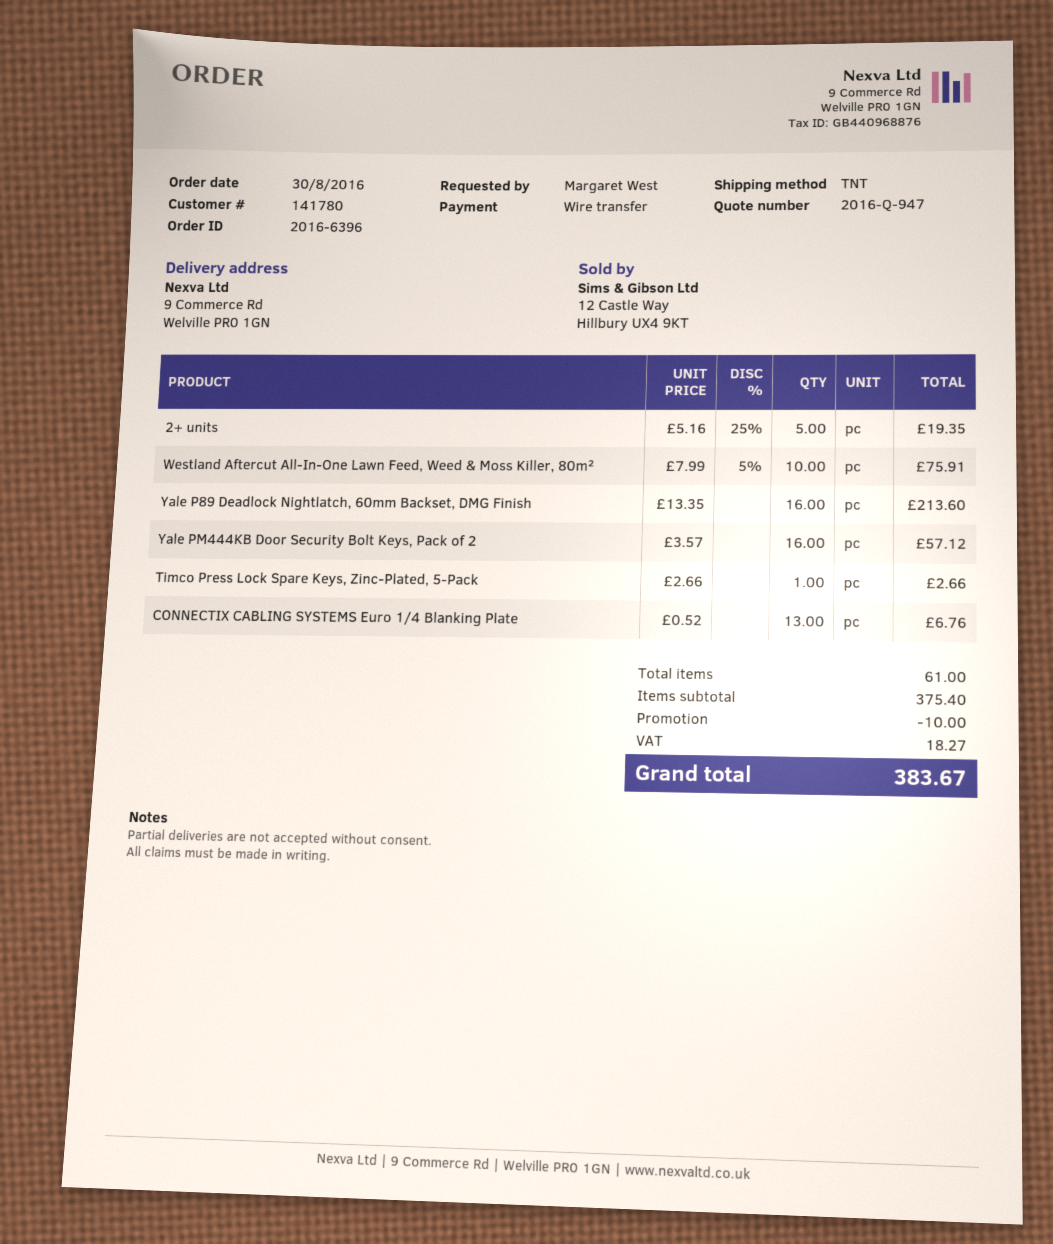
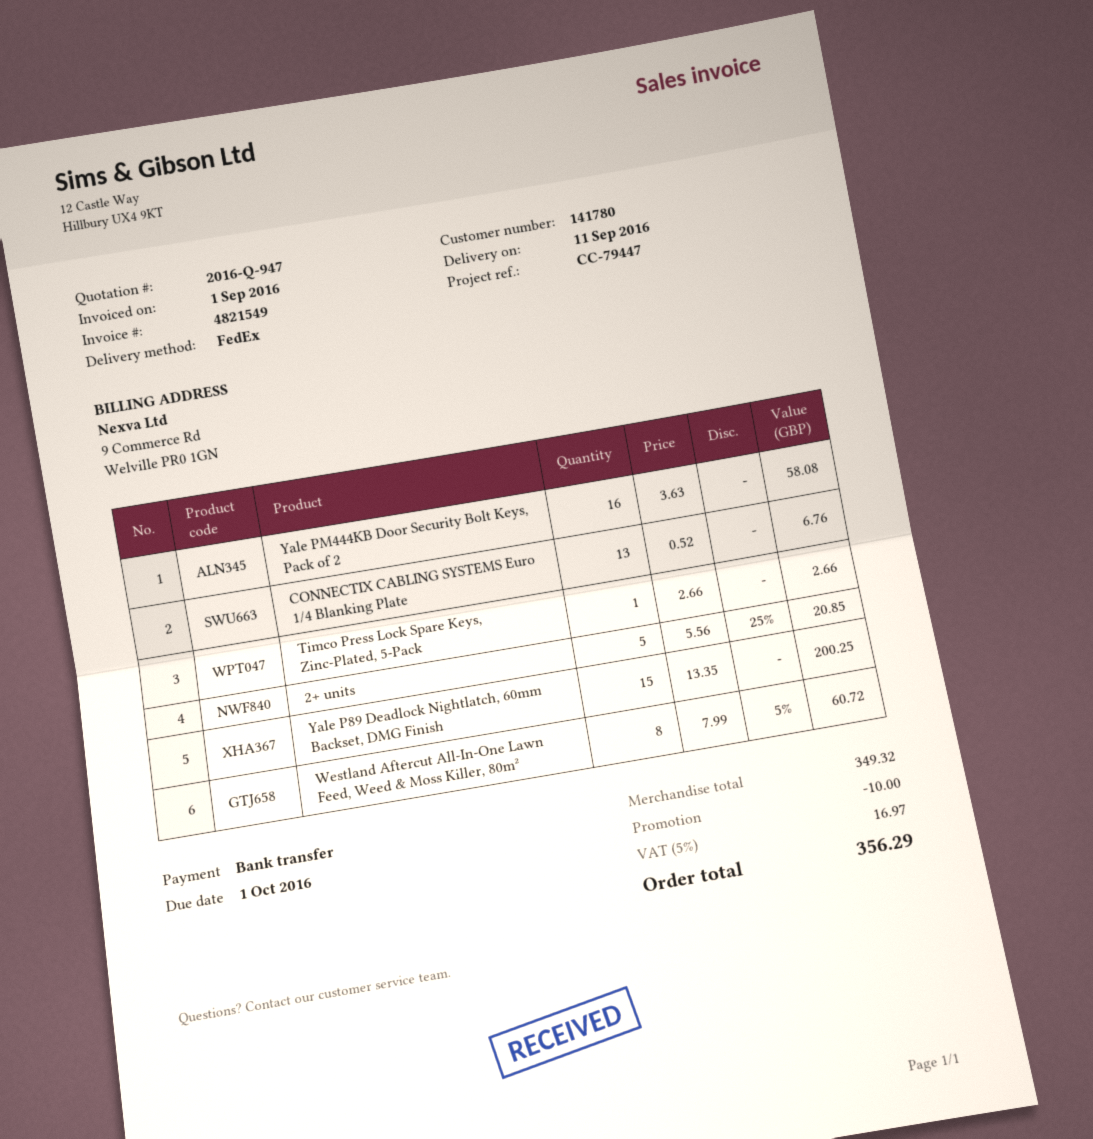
shipping method: TNT -> FedEx
2+ units: 5 x 5.16 - 25% = 19.35 -> 5 x 5.56 - 25% = 20.85
Westland Aftercut All-In-One Lawn Feed, Weed & Moss Killer, 80m²: 10 x 7.99 - 5% = 75.91 -> 8 x 7.99 - 5% = 60.72
Yale P89 Deadlock Nightlatch, 60mm Backset, DMG Finish: 16 x 13.35 = 213.60 -> 15 x 13.35 = 200.25
Yale PM444KB Door Security Bolt Keys, Pack of 2: 16 x 3.57 = 57.12 -> 16 x 3.63 = 58.08
subtotal: 375.40 -> 349.32
tax: 18.27 -> 16.97
total: 383.67 -> 356.29

